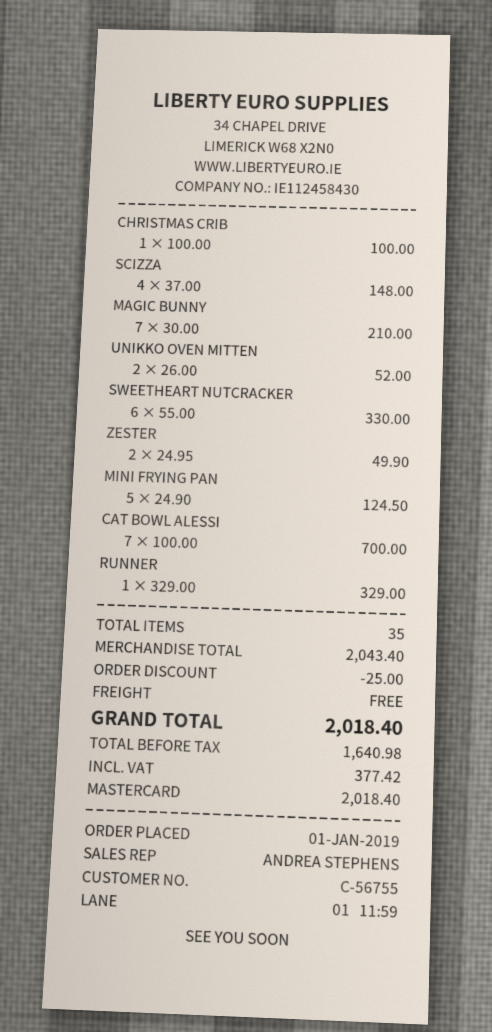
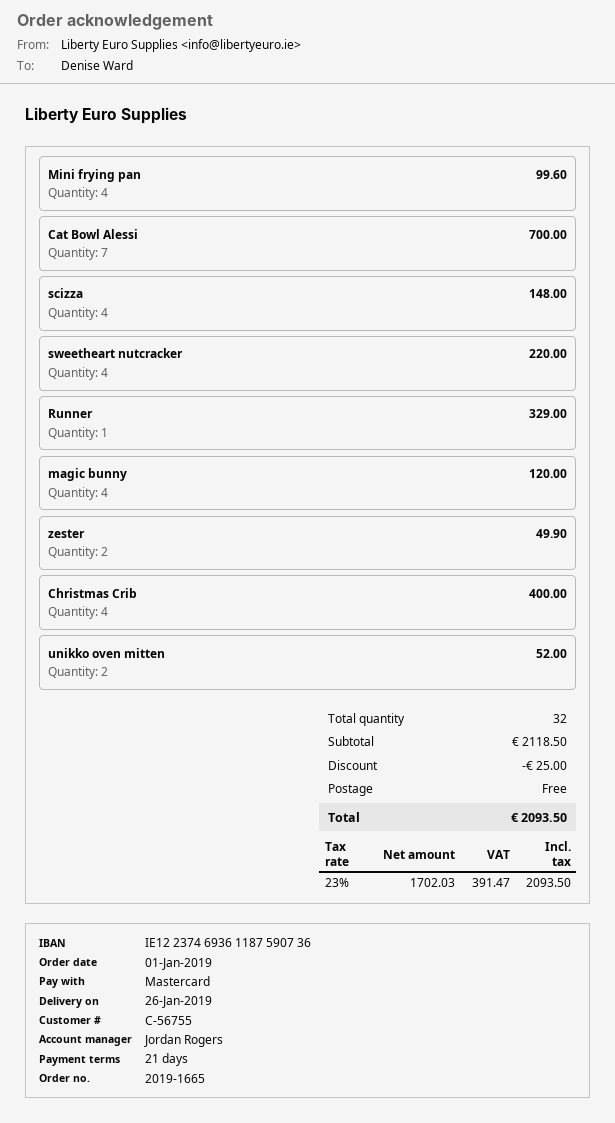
sales rep: ANDREA STEPHENS -> Jordan Rogers
CHRISTMAS CRIB: 1 for 100.00 -> 4 for 400.00
MAGIC BUNNY: 7 for 210.00 -> 4 for 120.00
SWEETHEART NUTCRACKER: 6 for 330.00 -> 4 for 220.00
MINI FRYING PAN: 5 for 124.50 -> 4 for 99.60
total quantity: 35 -> 32
subtotal: 2043.40 -> 2118.50
net: 1640.98 -> 1702.03
tax: 377.42 -> 391.47
total: 2018.40 -> 2093.50

